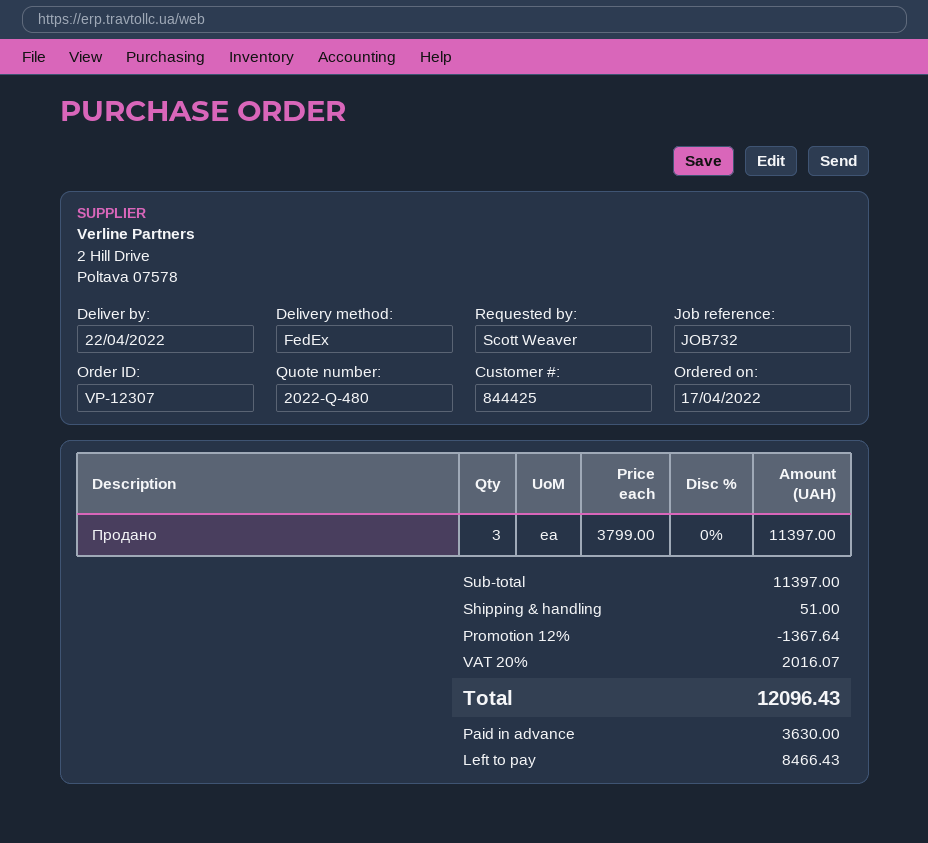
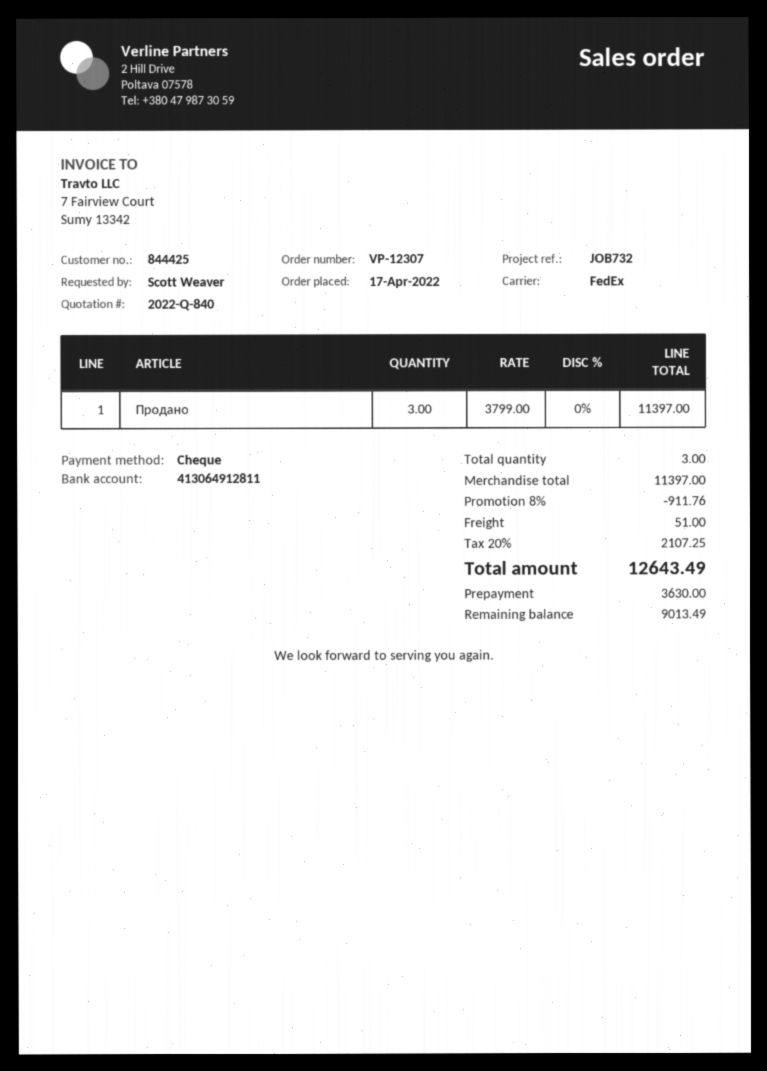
quote number: 2022-Q-480 -> 2022-Q-840
discount: 12% = 1367.64 -> 8% = 911.76
tax: 20% = 2016.07 -> 20% = 2107.25
total: 12096.43 -> 12643.49
balance: 8466.43 -> 9013.49

